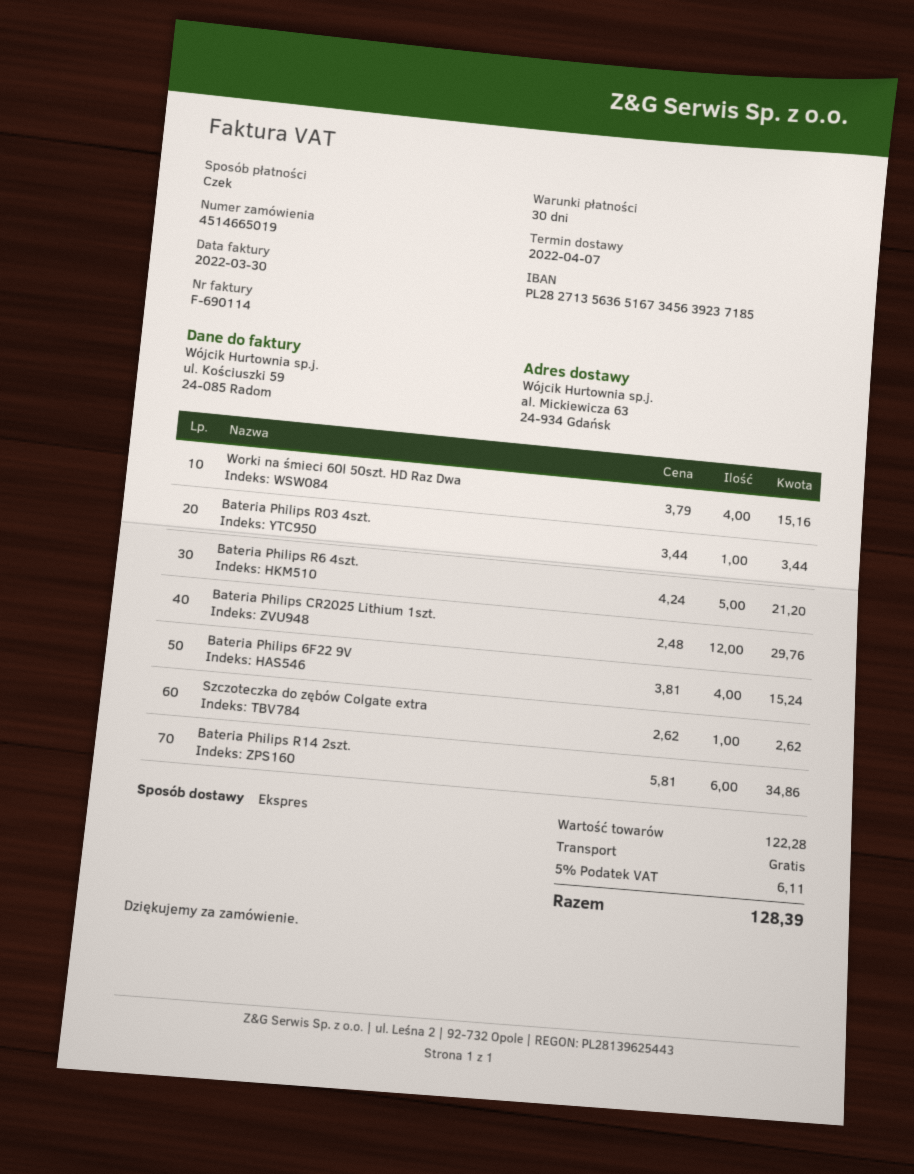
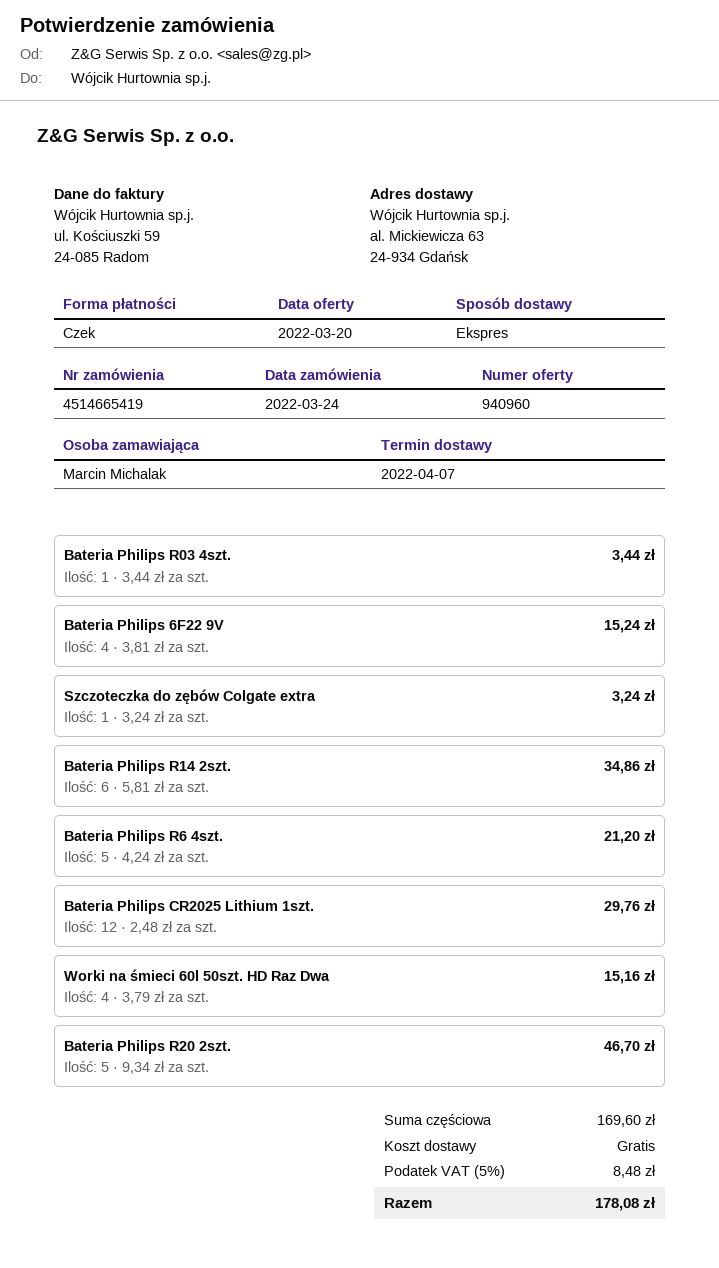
order number: 4514665019 -> 4514665419
Szczoteczka do zębów Colgate extra: 1 x 2.62 = 2.62 -> 1 x 3.24 = 3.24
Bateria Philips R20 2szt.: none -> 5 x 9.34 = 46.70
subtotal: 122.28 -> 169.60
tax: 5% = 6.11 -> 5% = 8.48
total: 128.39 -> 178.08

